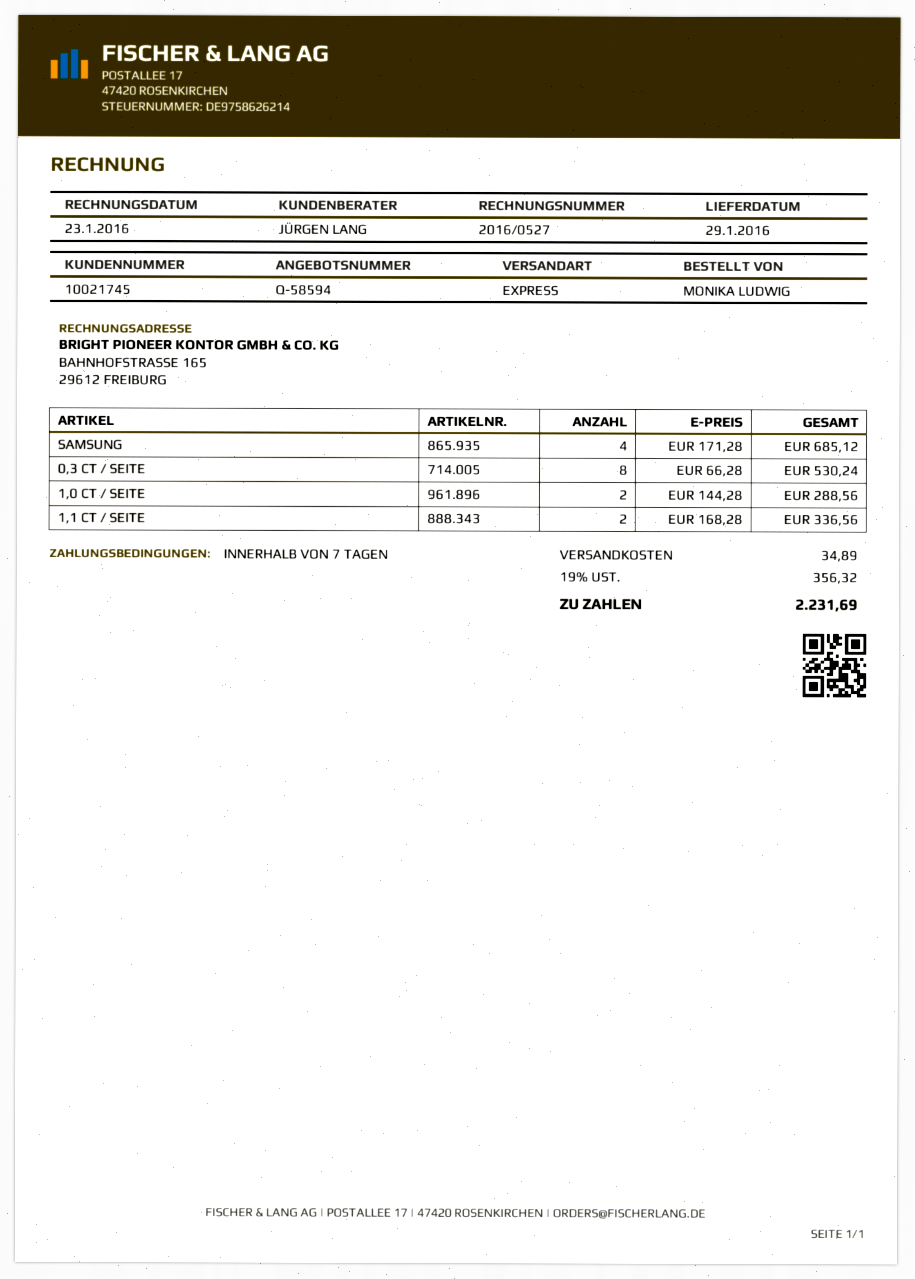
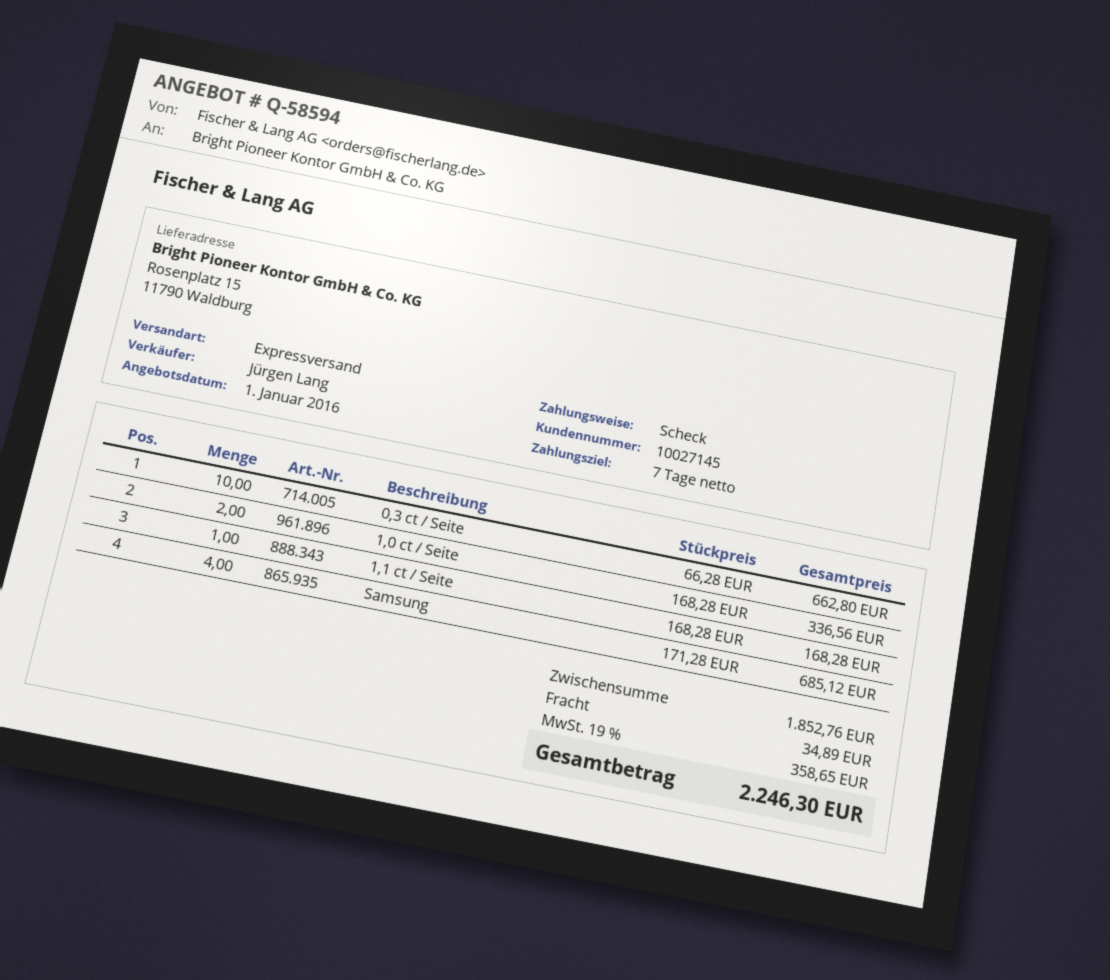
customer number: 10021745 -> 10027145
0,3 CT / SEITE: 8 x 66.28 = 530.24 -> 10 x 66.28 = 662.80
1,0 CT / SEITE: 2 x 144.28 = 288.56 -> 2 x 168.28 = 336.56
1,1 CT / SEITE: 2 x 168.28 = 336.56 -> 1 x 168.28 = 168.28
tax: 19% = 356.32 -> 19% = 358.65
total: 2231.69 -> 2246.30

